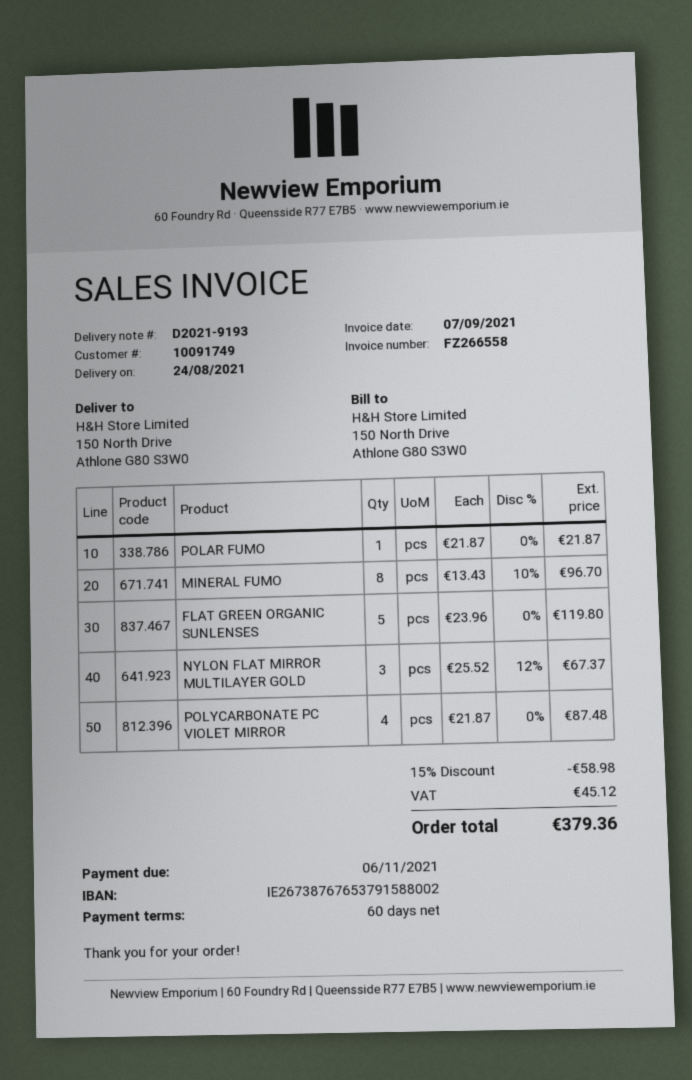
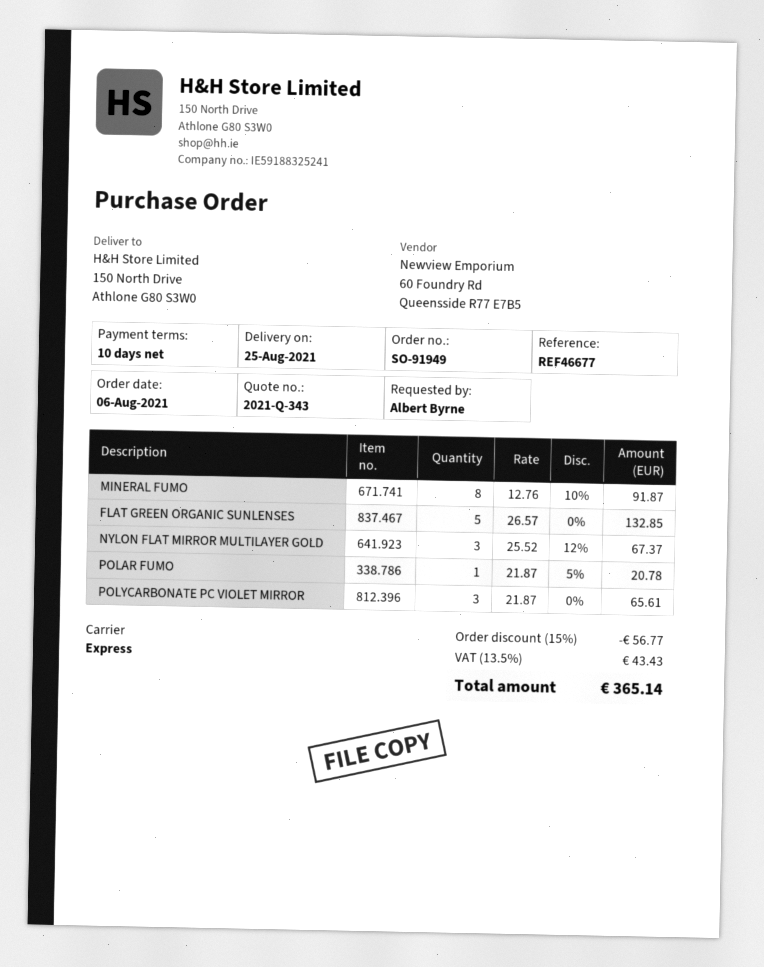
delivery date: 2021-08-24 -> 2021-08-25
payment terms: 60 days -> 10 days
POLAR FUMO: 1 x 21.87 = 21.87 -> 1 x 21.87 - 5% = 20.78
MINERAL FUMO: 8 x 13.43 - 10% = 96.70 -> 8 x 12.76 - 10% = 91.87
FLAT GREEN ORGANIC SUNLENSES: 5 x 23.96 = 119.80 -> 5 x 26.57 = 132.85
POLYCARBONATE PC VIOLET MIRROR: 4 x 21.87 = 87.48 -> 3 x 21.87 = 65.61
discount: 15% = 58.98 -> 15% = 56.77
tax: 45.12 -> 43.43
total: 379.36 -> 365.14

